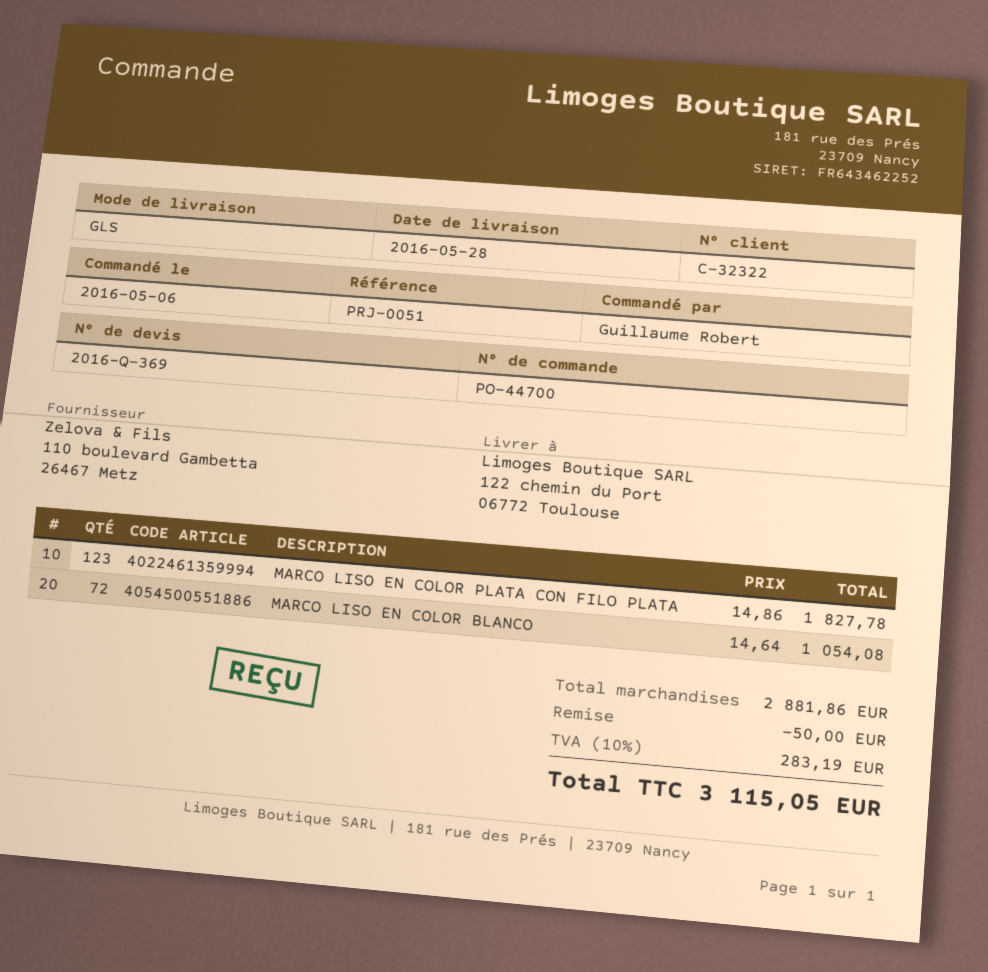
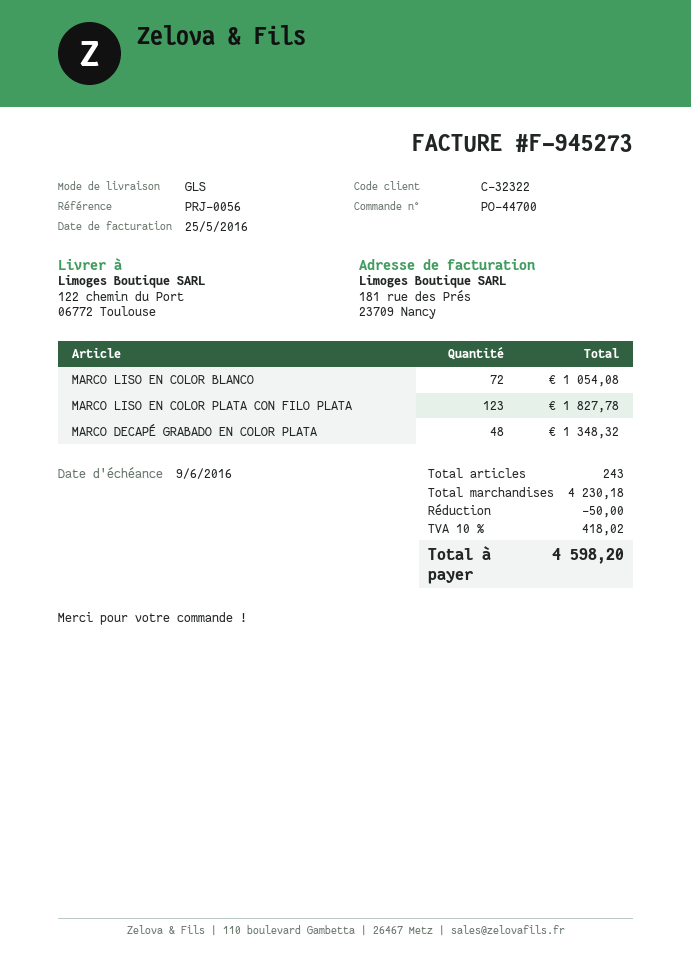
reference: PRJ-0051 -> PRJ-0056
MARCO DECAPÉ GRABADO EN COLOR PLATA: none -> 48 for 1348.32
subtotal: 2881.86 -> 4230.18
tax: 10% = 283.19 -> 10% = 418.02
total: 3115.05 -> 4598.20

